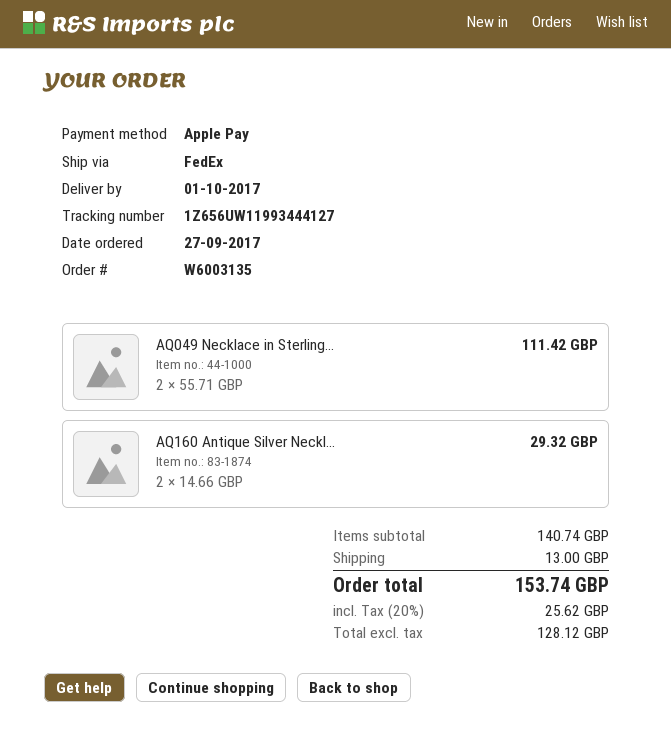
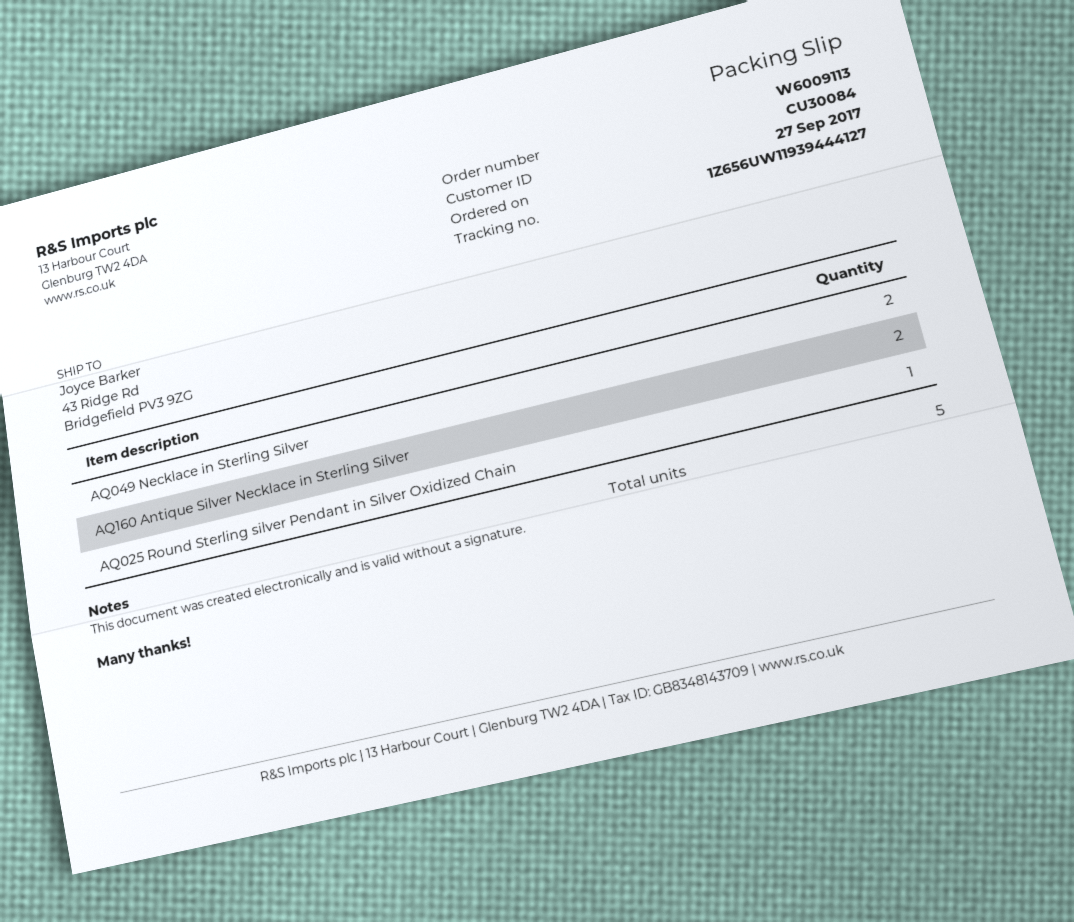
order number: W6003135 -> W6009113
tracking number: 1Z656UW11993444127 -> 1Z656UW11939444127
AQ025 Round Sterling silver Pendant in Silver Oxidized Chain: none -> 1

